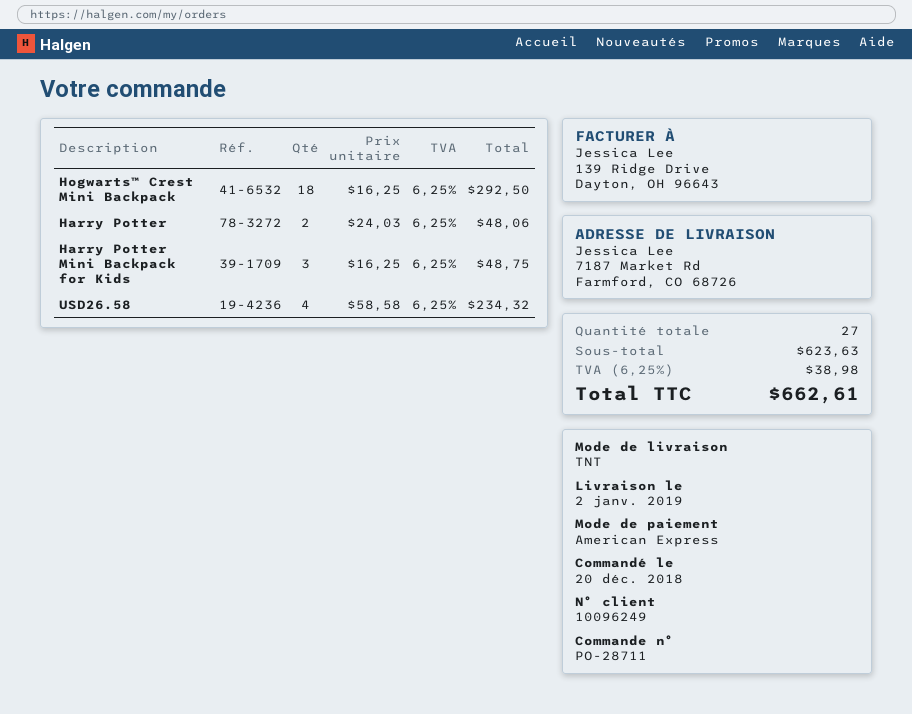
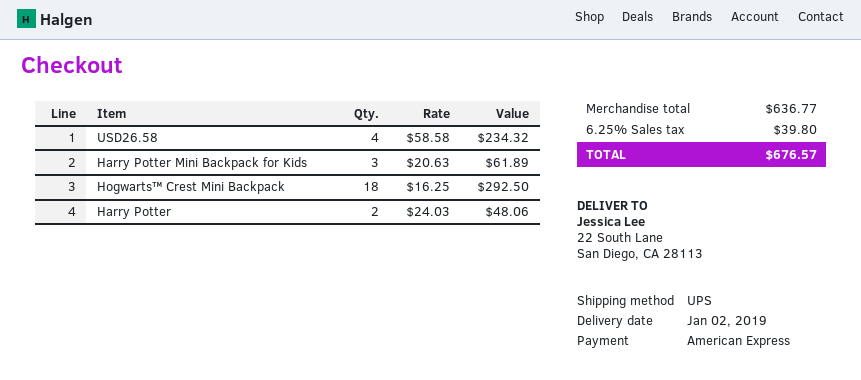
shipping method: TNT -> UPS
ship to: 7187 Market Rd, Farmford, CO 68726 -> 22 South Lane, San Diego, CA 28113
Harry Potter Mini Backpack for Kids: 3 x 16.25 = 48.75 -> 3 x 20.63 = 61.89
subtotal: 623.63 -> 636.77
tax: 6.25% = 38.98 -> 6.25% = 39.80
total: 662.61 -> 676.57

